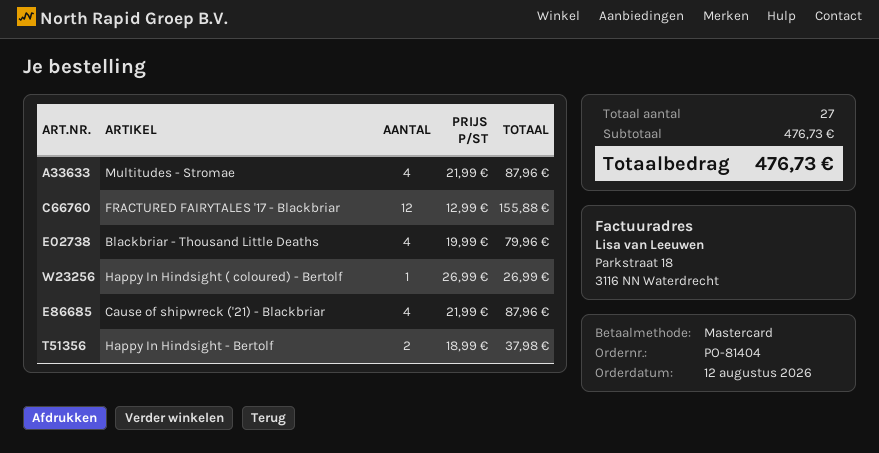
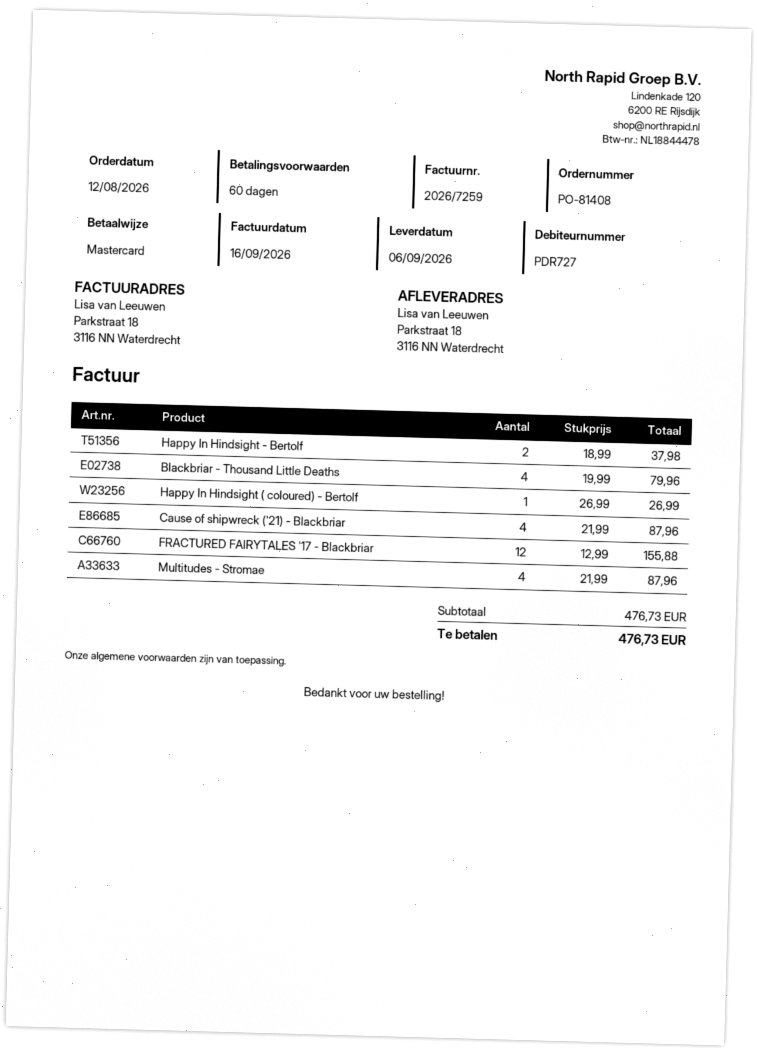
order number: PO-81404 -> PO-81408

